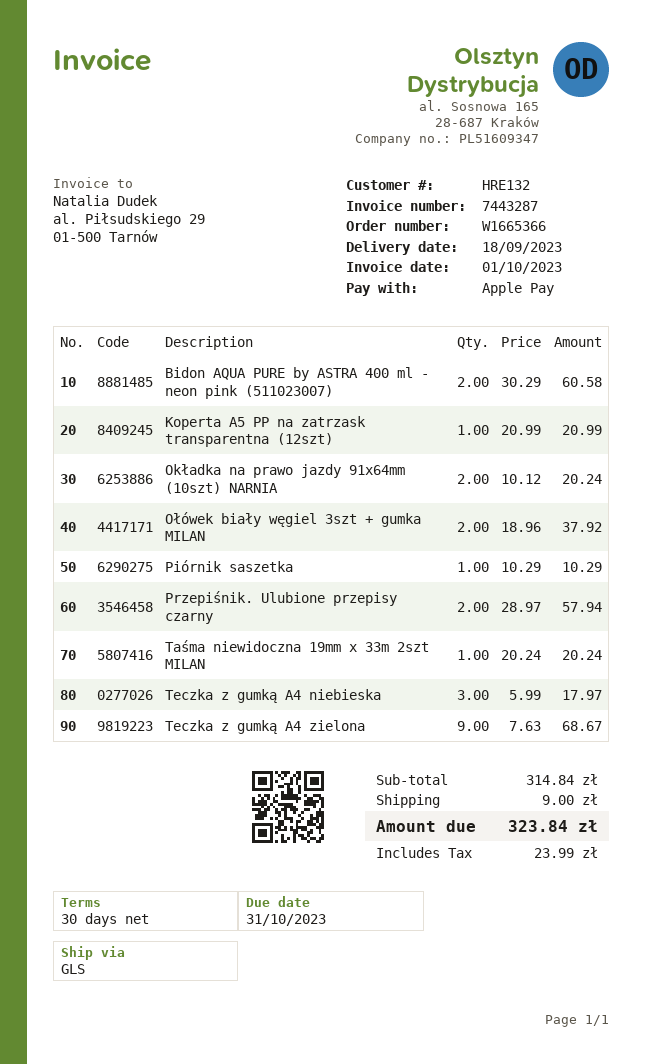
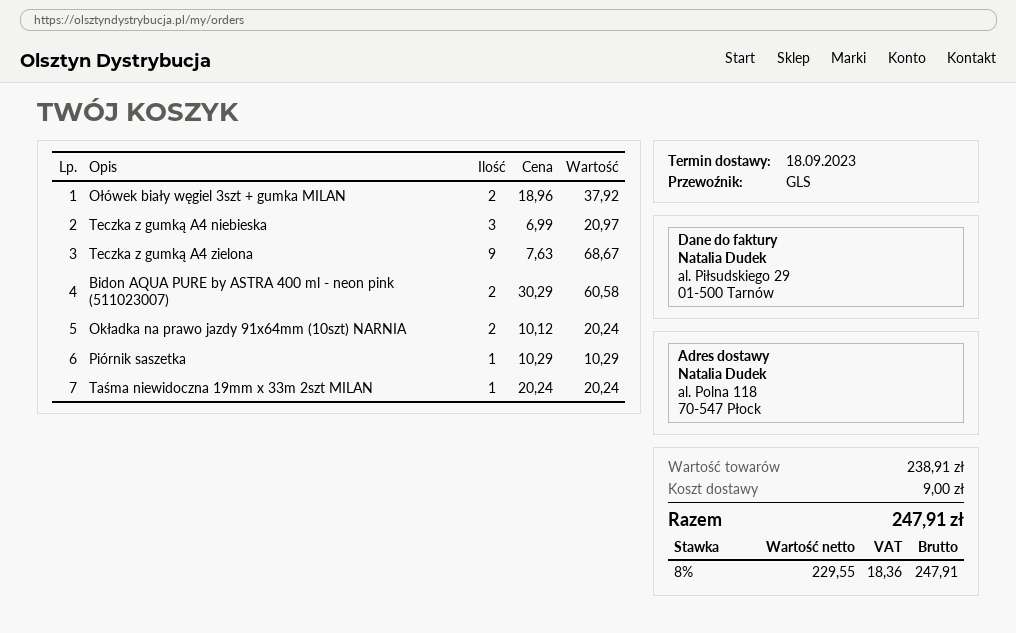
Koperta A5 PP na zatrzask transparentna (12szt): 1 x 20.99 = 20.99 -> none
Przepiśnik. Ulubione przepisy czarny: 2 x 28.97 = 57.94 -> none
Teczka z gumką A4 niebieska: 3 x 5.99 = 17.97 -> 3 x 6.99 = 20.97
subtotal: 314.84 -> 238.91
tax: 23.99 -> 18.36
total: 323.84 -> 247.91

